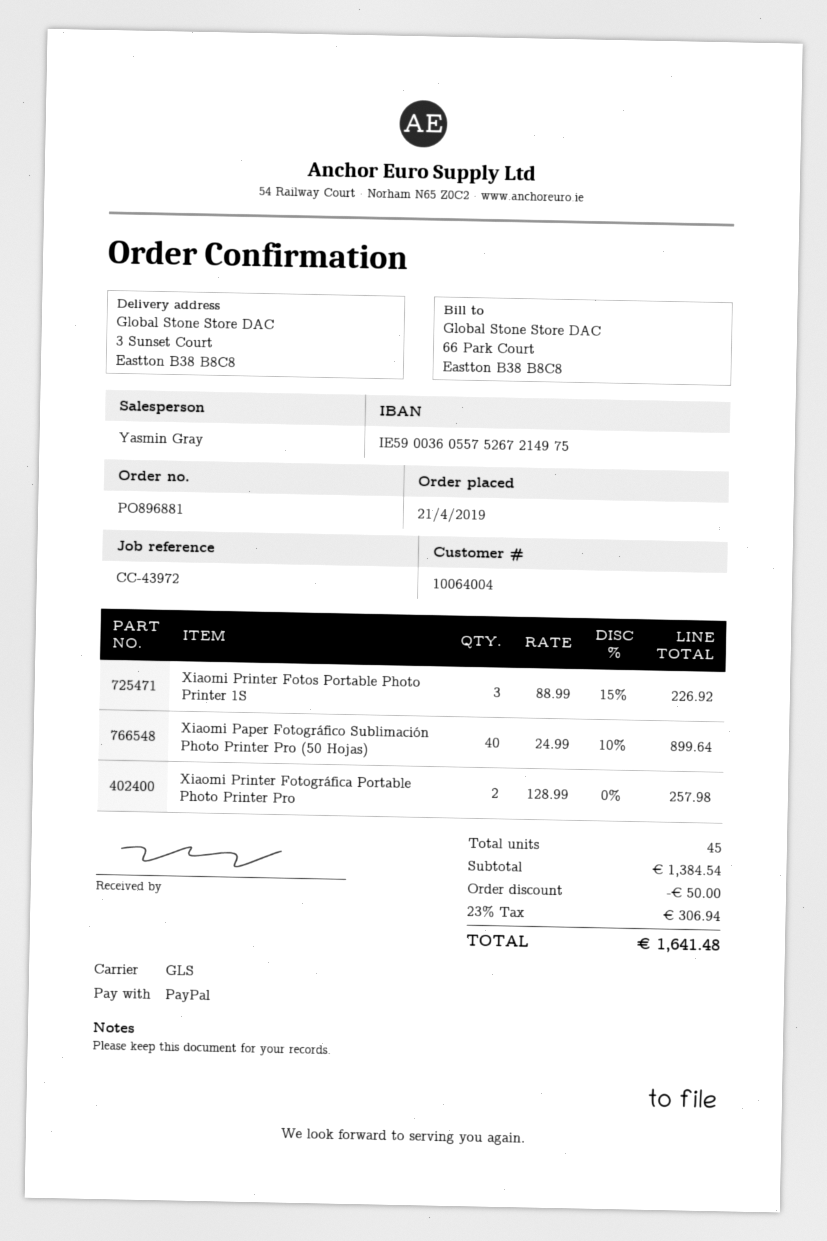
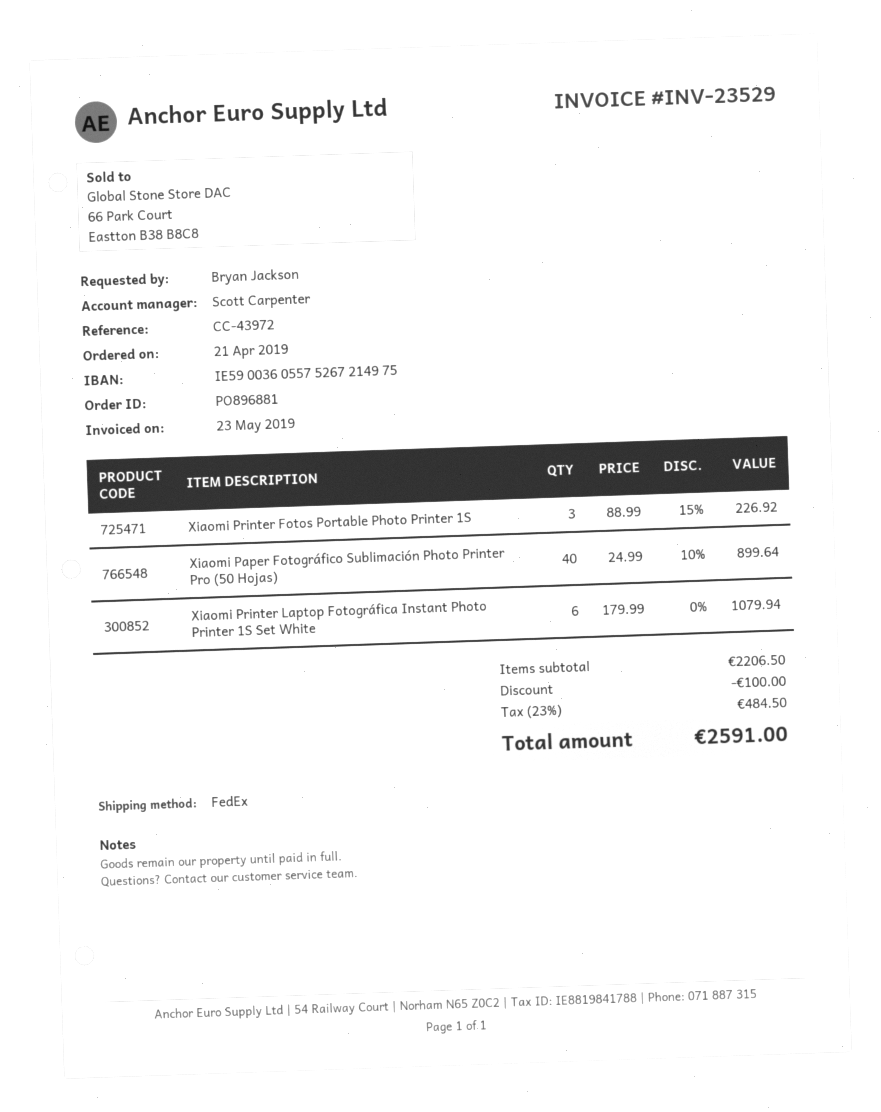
sales rep: Yasmin Gray -> Scott Carpenter
shipping method: GLS -> FedEx
Xiaomi Printer Fotográfica Portable Photo Printer Pro: 2 x 128.99 = 257.98 -> none
Xiaomi Printer Laptop Fotográfica Instant Photo Printer 1S Set White: none -> 6 x 179.99 = 1079.94
subtotal: 1384.54 -> 2206.50
discount: 50.00 -> 100.00
tax: 23% = 306.94 -> 23% = 484.50
total: 1641.48 -> 2591.00

